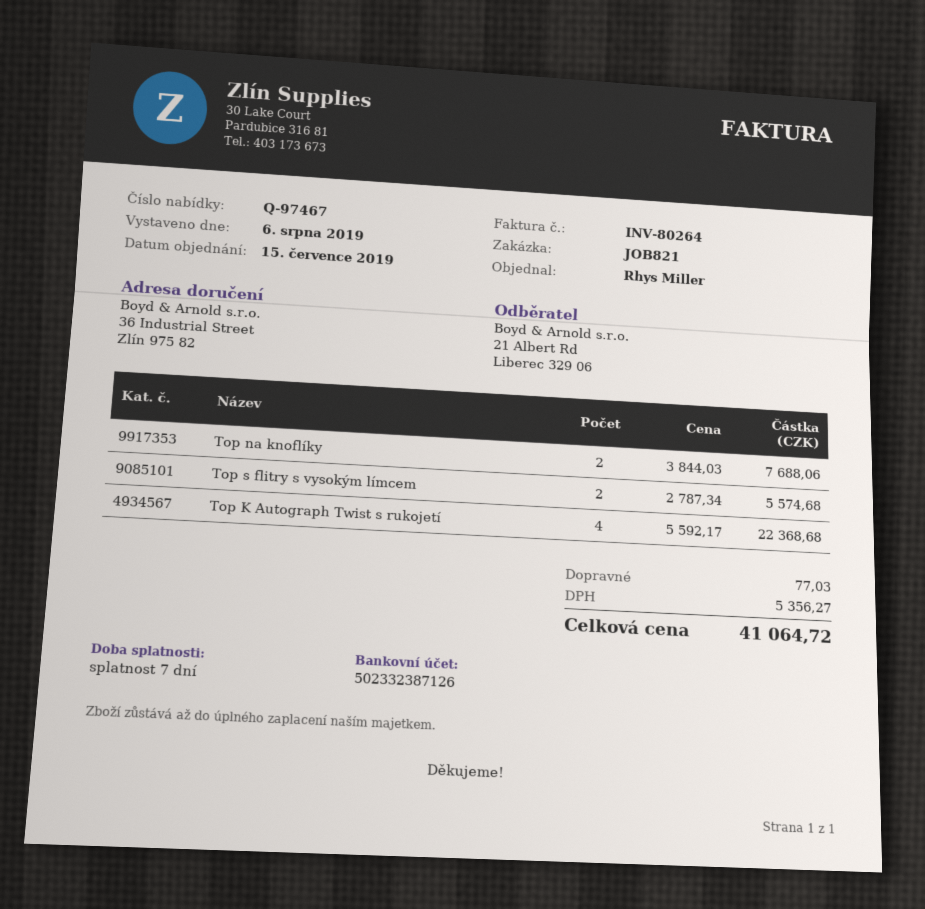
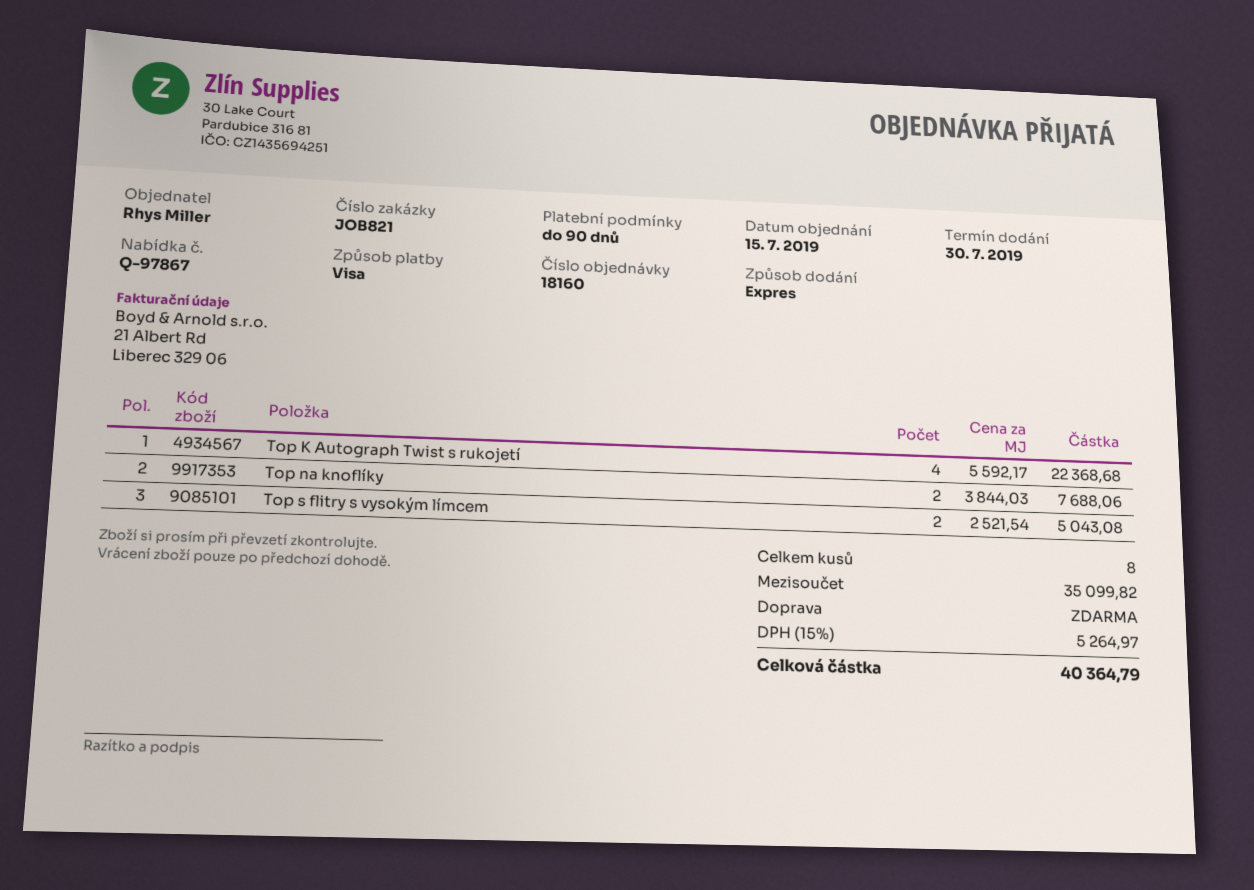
quote number: Q-97467 -> Q-97867
payment terms: 7 days -> 90 days
Top s flitry s vysokým límcem: 2 x 2787.34 = 5574.68 -> 2 x 2521.54 = 5043.08
shipping: 77.03 -> 0.00
tax: 5356.27 -> 5264.97
total: 41064.72 -> 40364.79

